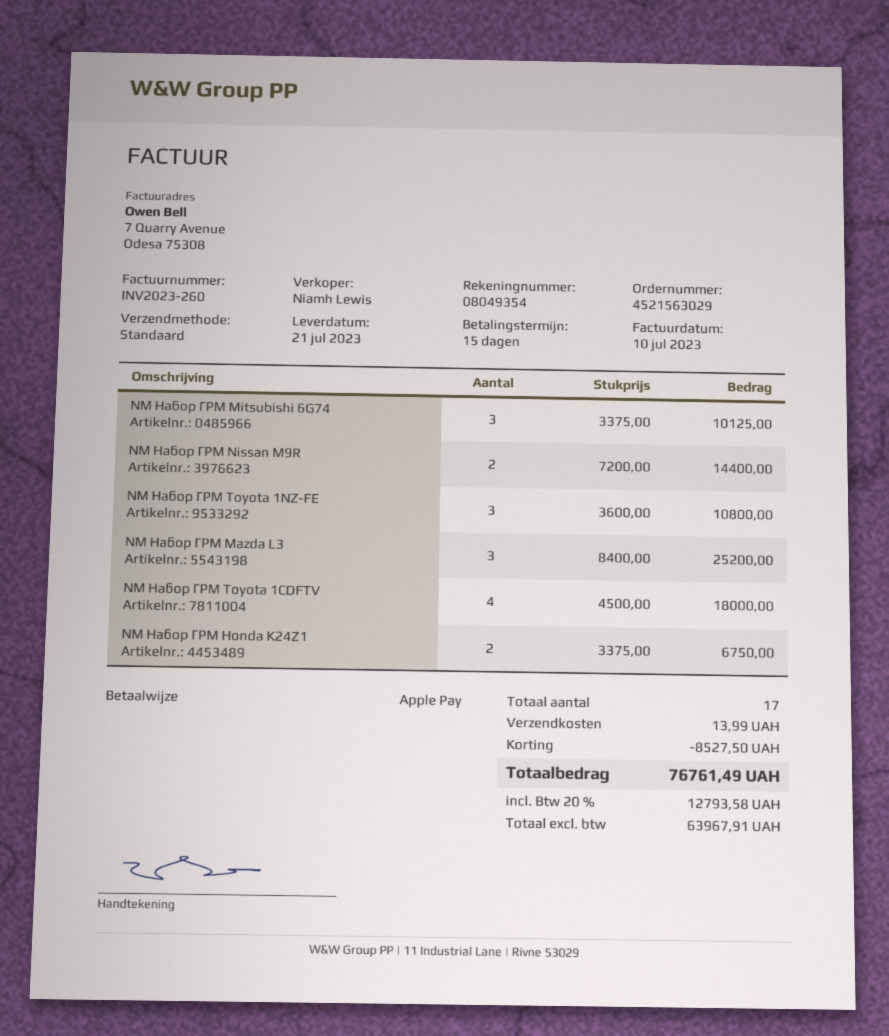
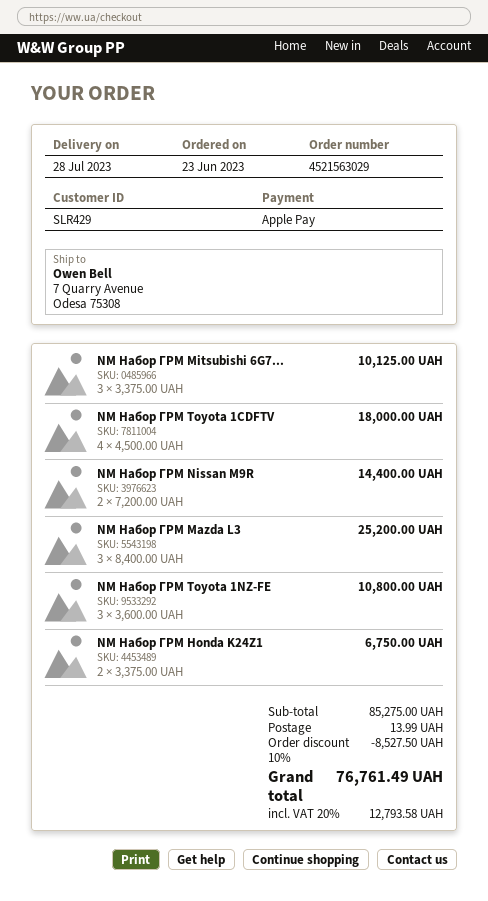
delivery date: 2023-07-21 -> 2023-07-28

